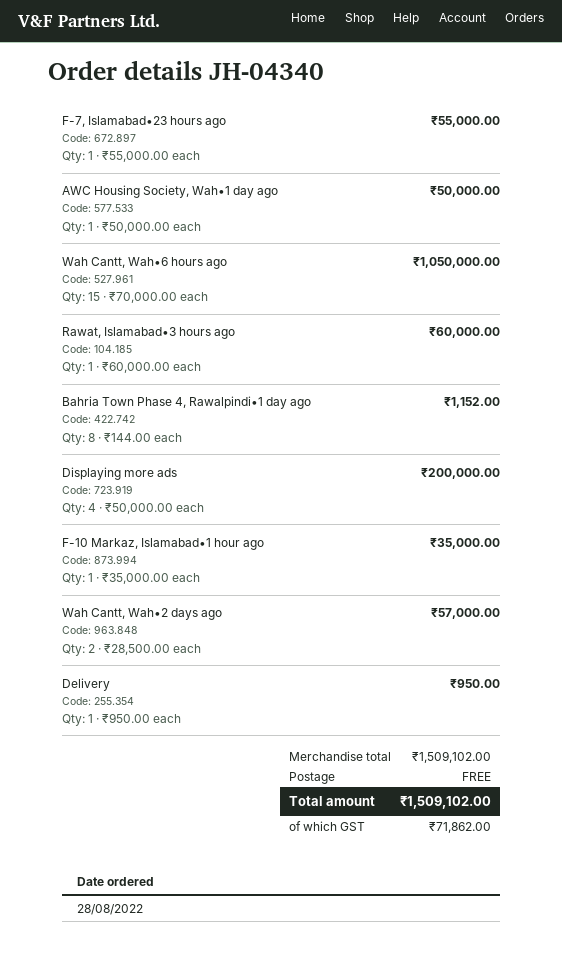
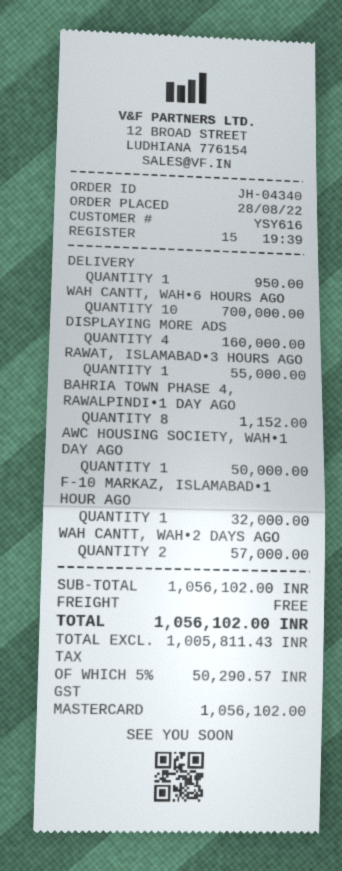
F-7, Islamabad•23 hours ago: 1 for 55000.00 -> none
Wah Cantt, Wah•6 hours ago: 15 for 1050000.00 -> 10 for 700000.00
Rawat, Islamabad•3 hours ago: 1 for 60000.00 -> 1 for 55000.00
Displaying more ads: 4 for 200000.00 -> 4 for 160000.00
F-10 Markaz, Islamabad•1 hour ago: 1 for 35000.00 -> 1 for 32000.00
subtotal: 1509102.00 -> 1056102.00
tax: 71862.00 -> 50290.57
total: 1509102.00 -> 1056102.00

